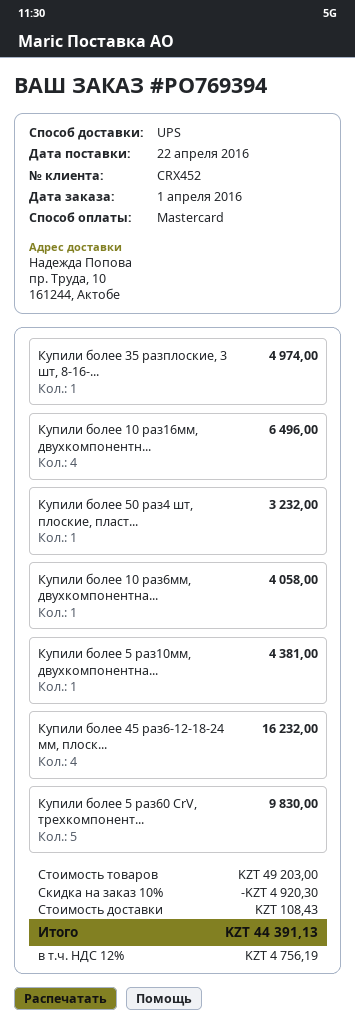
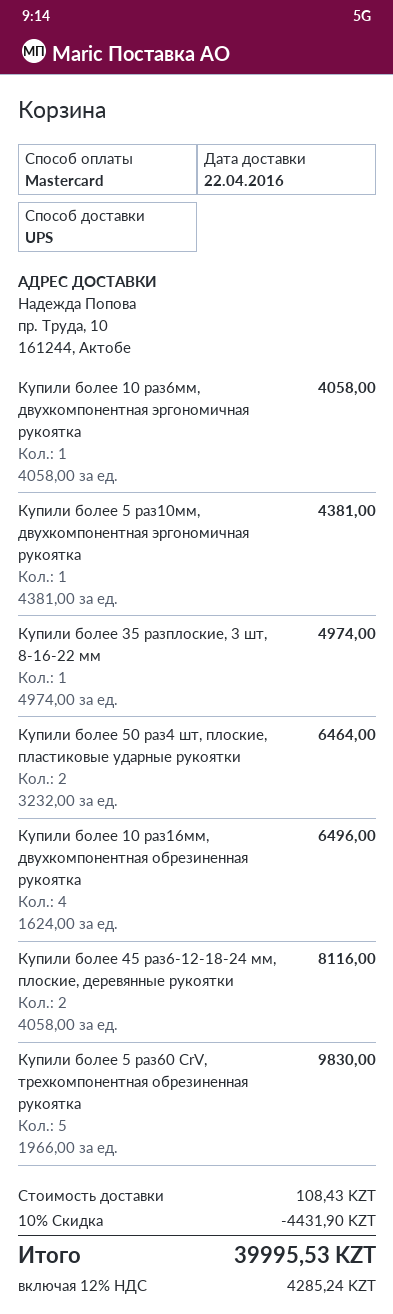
Купили более 50 раз4 шт, плоские, пласт...: 1 for 3232.00 -> 2 for 6464.00
Купили более 45 раз6-12-18-24 мм, плоск...: 4 for 16232.00 -> 2 for 8116.00
discount: 10% = 4920.30 -> 10% = 4431.90
tax: 12% = 4756.19 -> 12% = 4285.24
total: 44391.13 -> 39995.53

